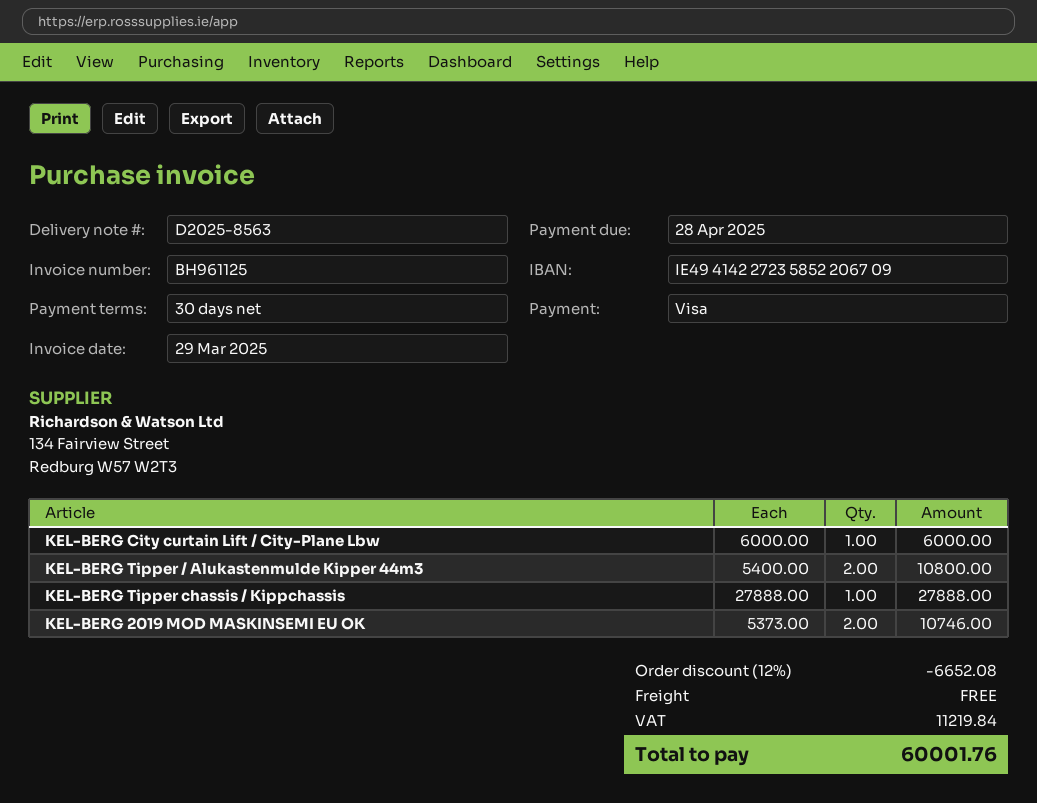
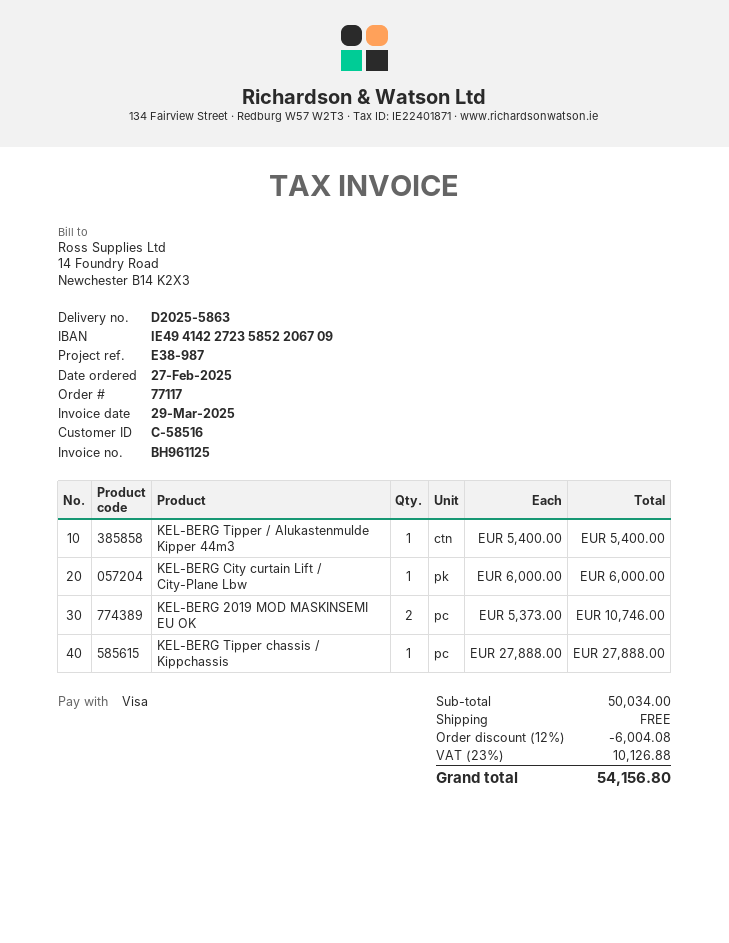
delivery note number: D2025-8563 -> D2025-5863
KEL-BERG Tipper / Alukastenmulde Kipper 44m3: 2 x 5400.00 = 10800.00 -> 1 x 5400.00 = 5400.00
discount: 12% = 6652.08 -> 12% = 6004.08
tax: 11219.84 -> 10126.88
total: 60001.76 -> 54156.80

